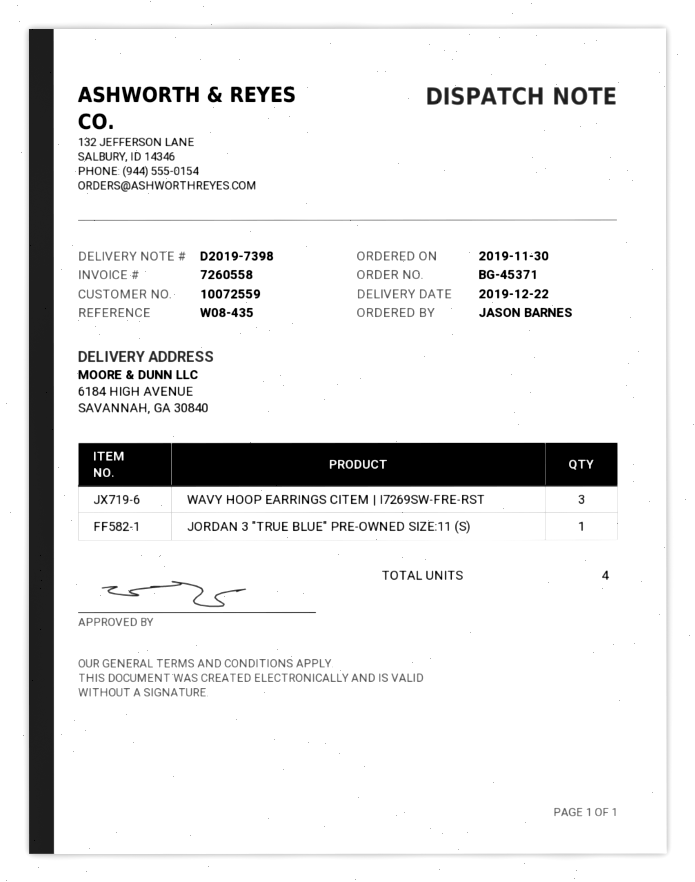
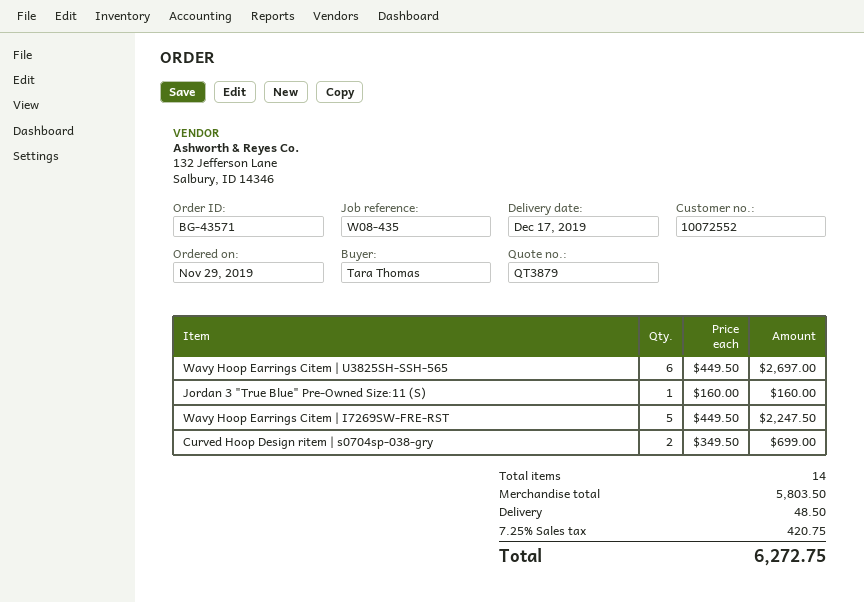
order number: BG-45371 -> BG-43571
order date: 2019-11-30 -> 2019-11-29
delivery date: 2019-12-22 -> 2019-12-17
customer number: 10072559 -> 10072552
ordered by: JASON BARNES -> Tara Thomas
WAVY HOOP EARRINGS CITEM | I7269SW-FRE-RST: 3 -> 5
Wavy Hoop Earrings Citem | U3825SH-SSH-565: none -> 6
Curved Hoop Design ritem | s0704sp-038-gry: none -> 2
total quantity: 4 -> 14

